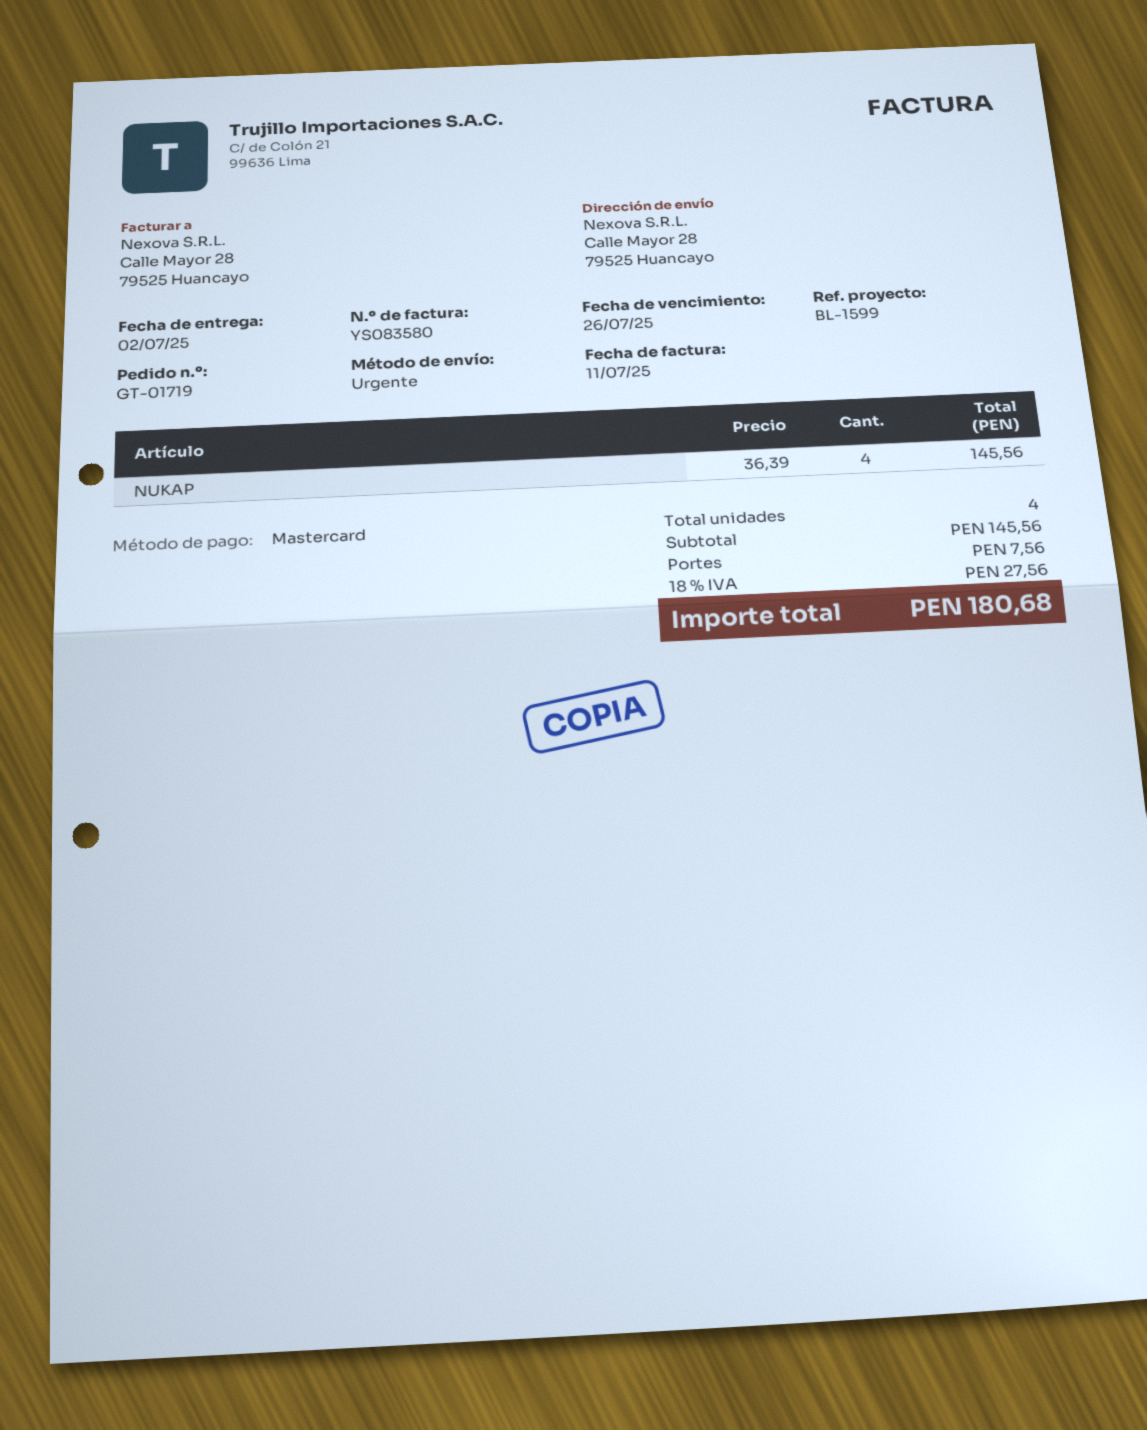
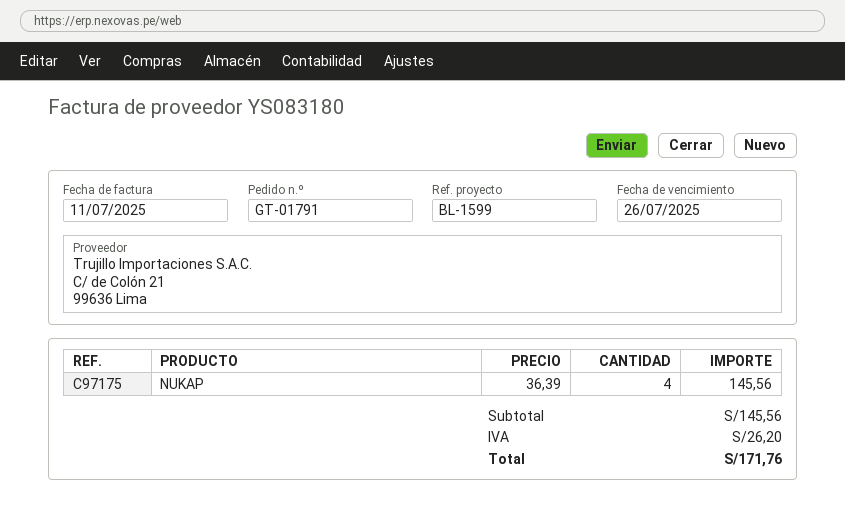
order number: GT-01719 -> GT-01791
invoice number: YS083580 -> YS083180
shipping: 7.56 -> none
tax: 27.56 -> 26.20
total: 180.68 -> 171.76

